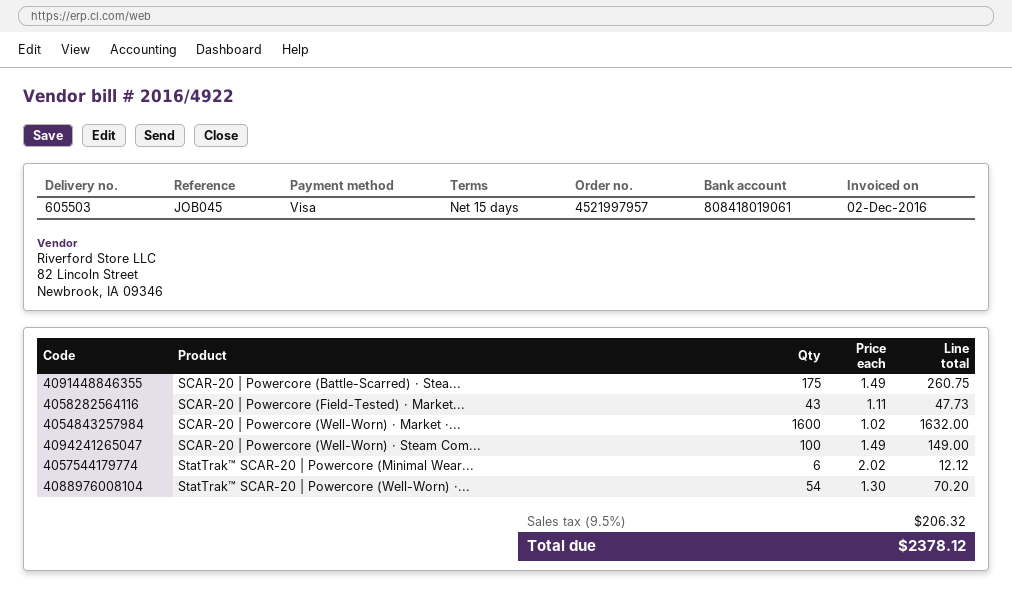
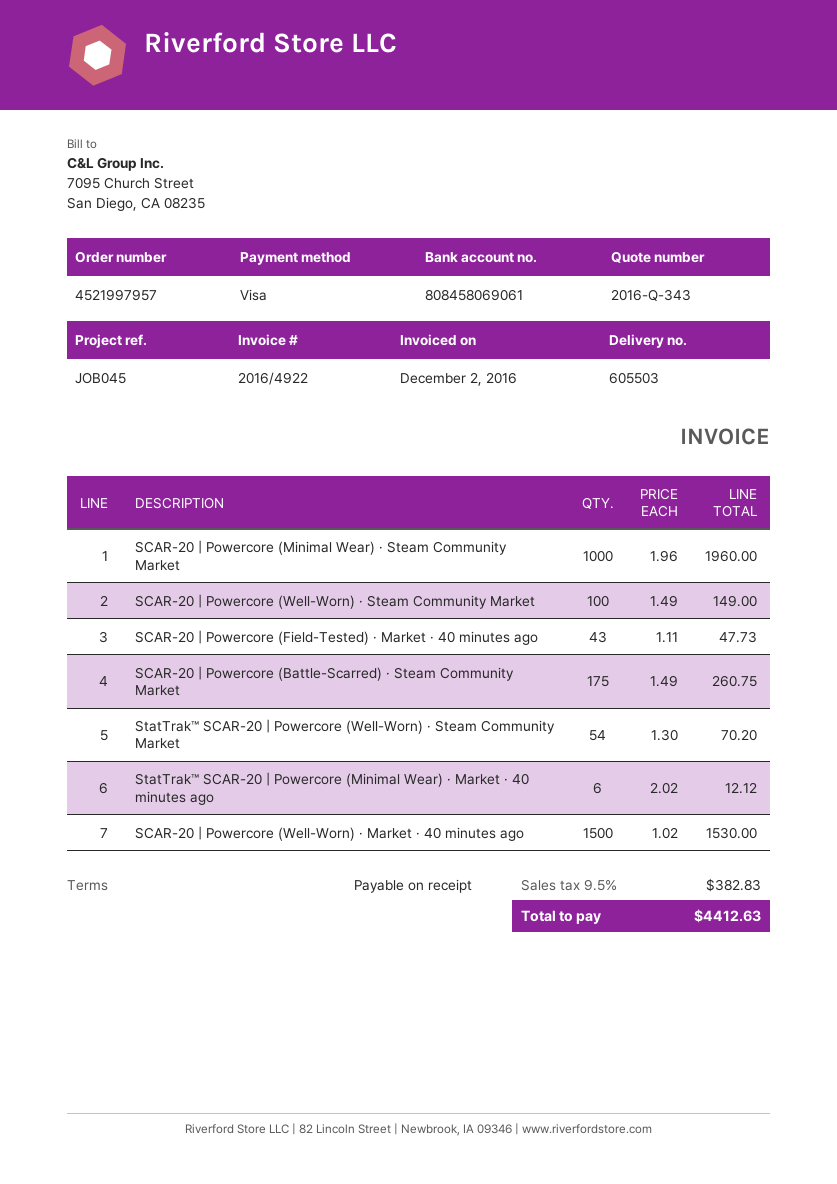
payment terms: 15 days -> on receipt
bank account: 808418019061 -> 808458069061
SCAR-20 | Powercore (Well-Worn) · Market ·...: 1600 x 1.02 = 1632.00 -> 1500 x 1.02 = 1530.00
SCAR-20 | Powercore (Minimal Wear) · Steam Community Market: none -> 1000 x 1.96 = 1960.00
tax: 9.5% = 206.32 -> 9.5% = 382.83
total: 2378.12 -> 4412.63

